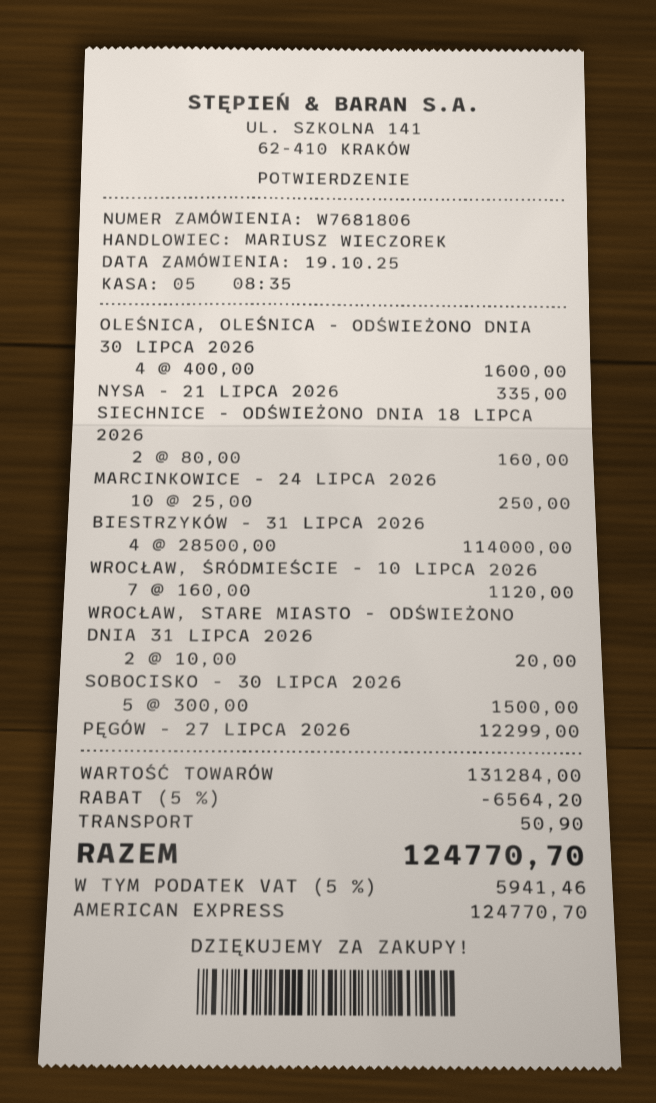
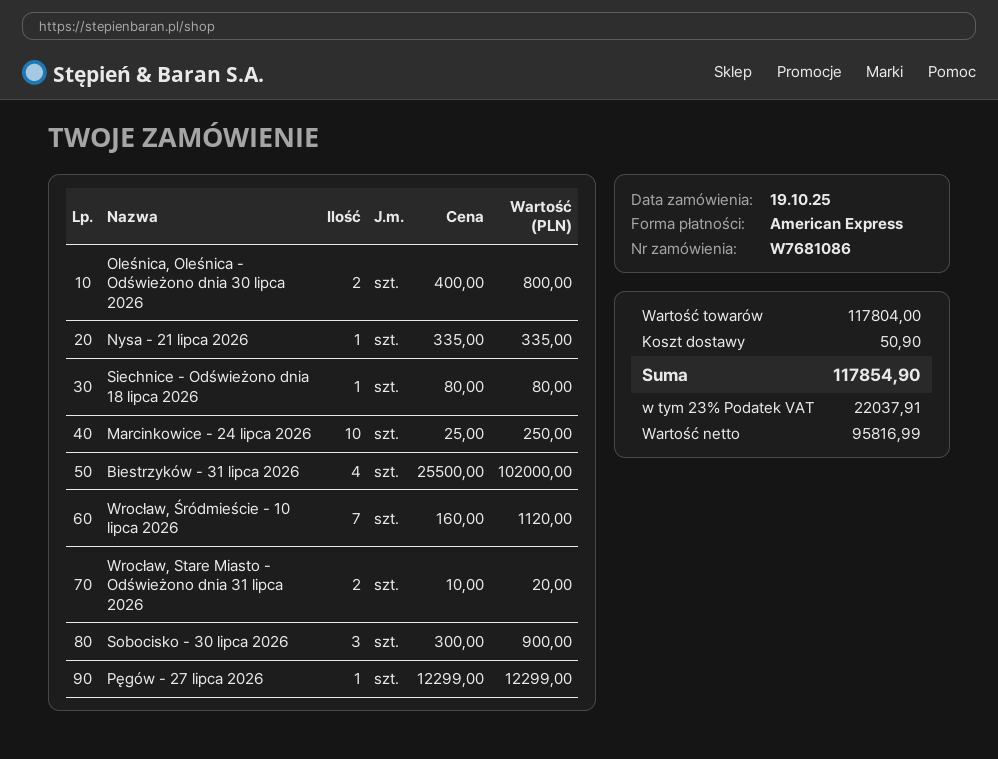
order number: W7681806 -> W7681086
OLEŚNICA, OLEŚNICA - ODŚWIEŻONO DNIA 30 LIPCA 2026: 4 x 400.00 = 1600.00 -> 2 x 400.00 = 800.00
SIECHNICE - ODŚWIEŻONO DNIA 18 LIPCA 2026: 2 x 80.00 = 160.00 -> 1 x 80.00 = 80.00
BIESTRZYKÓW - 31 LIPCA 2026: 4 x 28500.00 = 114000.00 -> 4 x 25500.00 = 102000.00
SOBOCISKO - 30 LIPCA 2026: 5 x 300.00 = 1500.00 -> 3 x 300.00 = 900.00
subtotal: 131284.00 -> 117804.00
discount: 5% = 6564.20 -> none
tax: 5% = 5941.46 -> 23% = 22037.91
total: 124770.70 -> 117854.90

